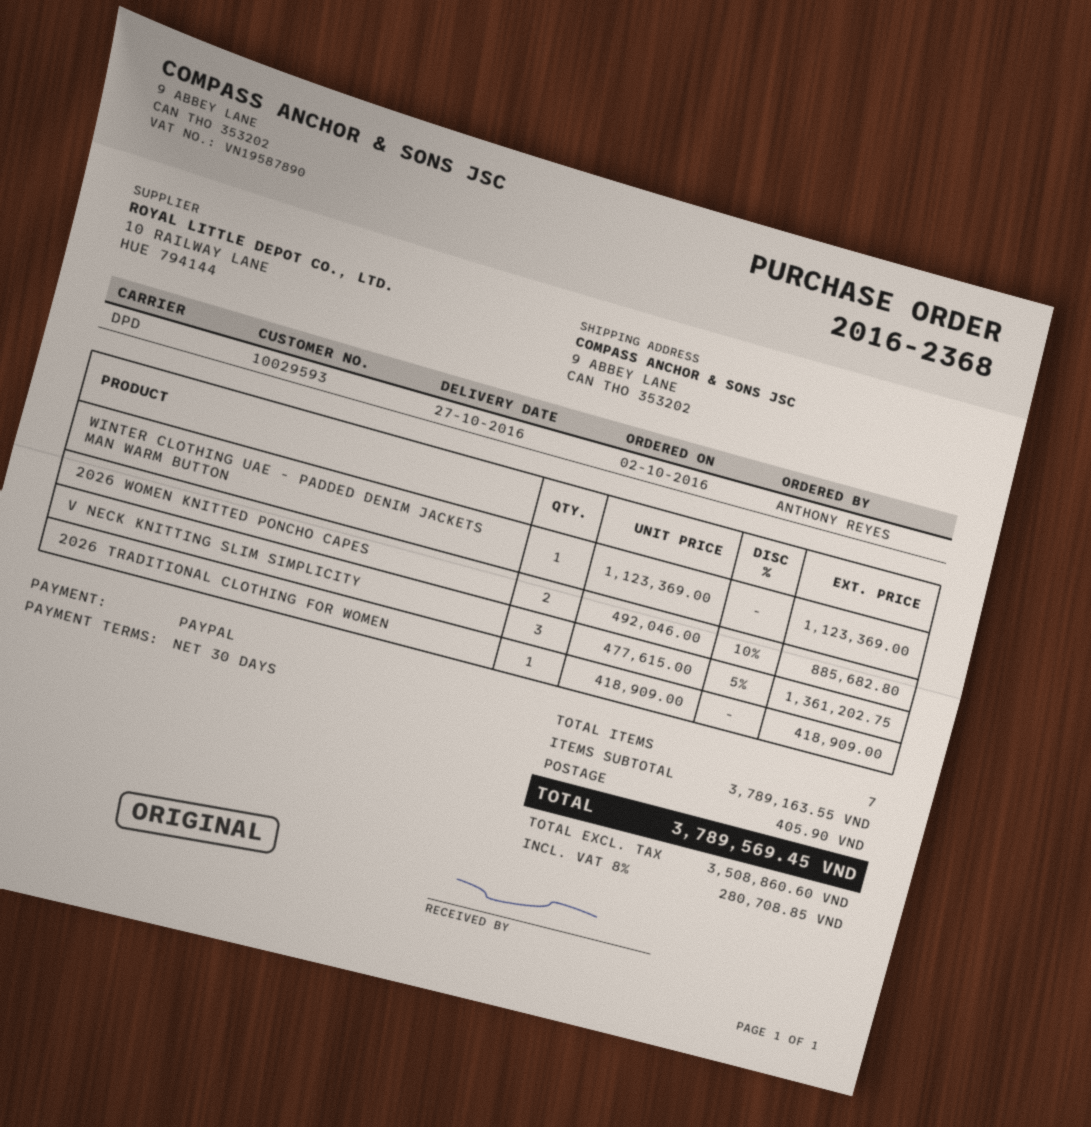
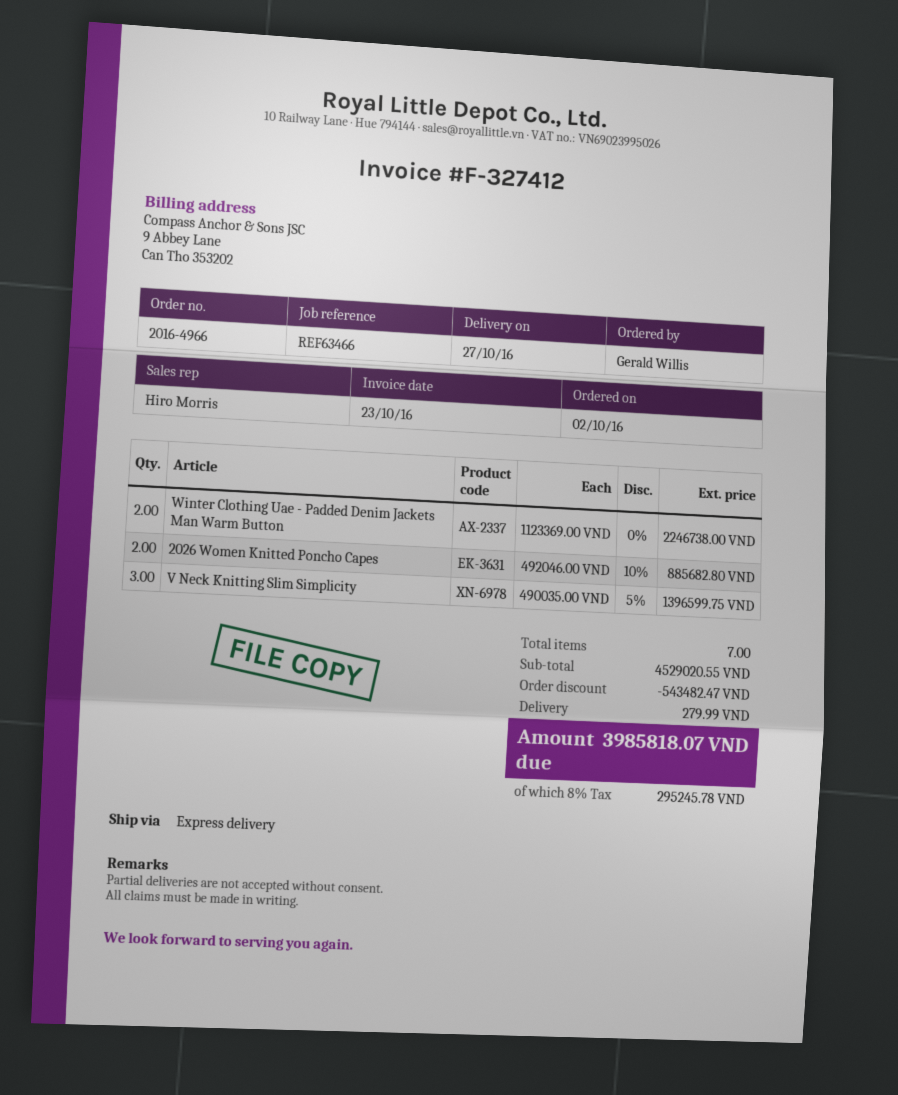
order number: 2016-2368 -> 2016-4966
ordered by: ANTHONY REYES -> Gerald Willis
shipping method: DPD -> express
WINTER CLOTHING UAE - PADDED DENIM JACKETS MAN WARM BUTTON: 1 x 1123369.00 = 1123369.00 -> 2 x 1123369.00 = 2246738.00
V NECK KNITTING SLIM SIMPLICITY: 3 x 477615.00 - 5% = 1361202.75 -> 3 x 490035.00 - 5% = 1396599.75
2026 TRADITIONAL CLOTHING FOR WOMEN: 1 x 418909.00 = 418909.00 -> none
subtotal: 3789163.55 -> 4529020.55
discount: none -> 543482.47
shipping: 405.90 -> 279.99
tax: 8% = 280708.85 -> 8% = 295245.78
total: 3789569.45 -> 3985818.07

